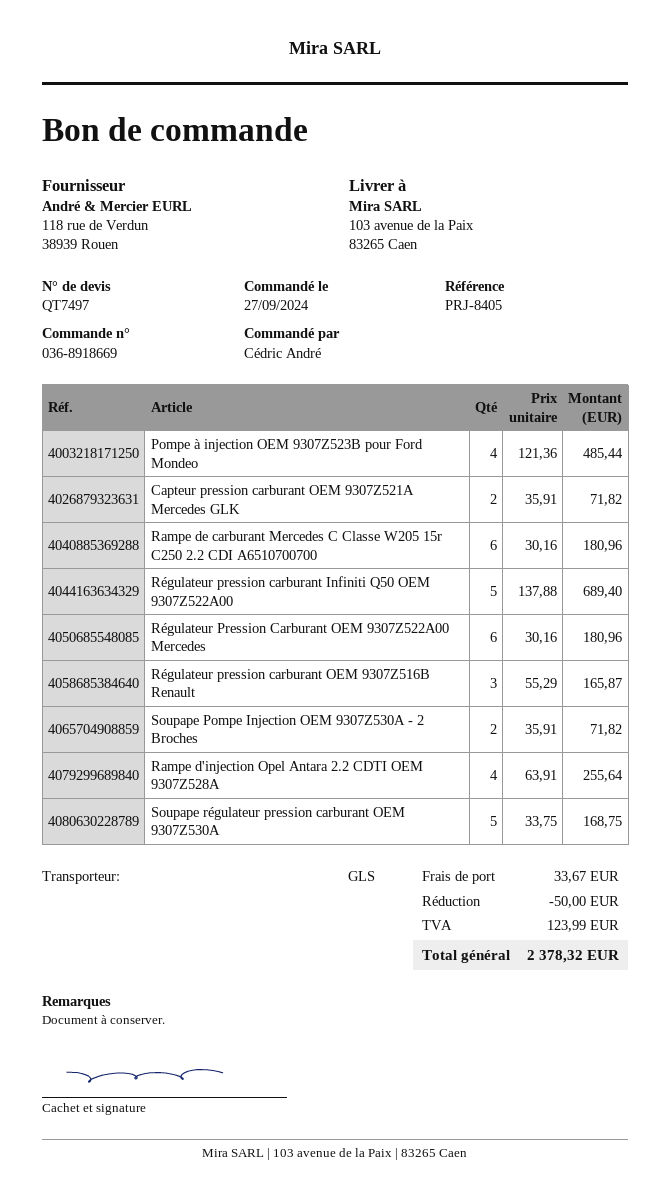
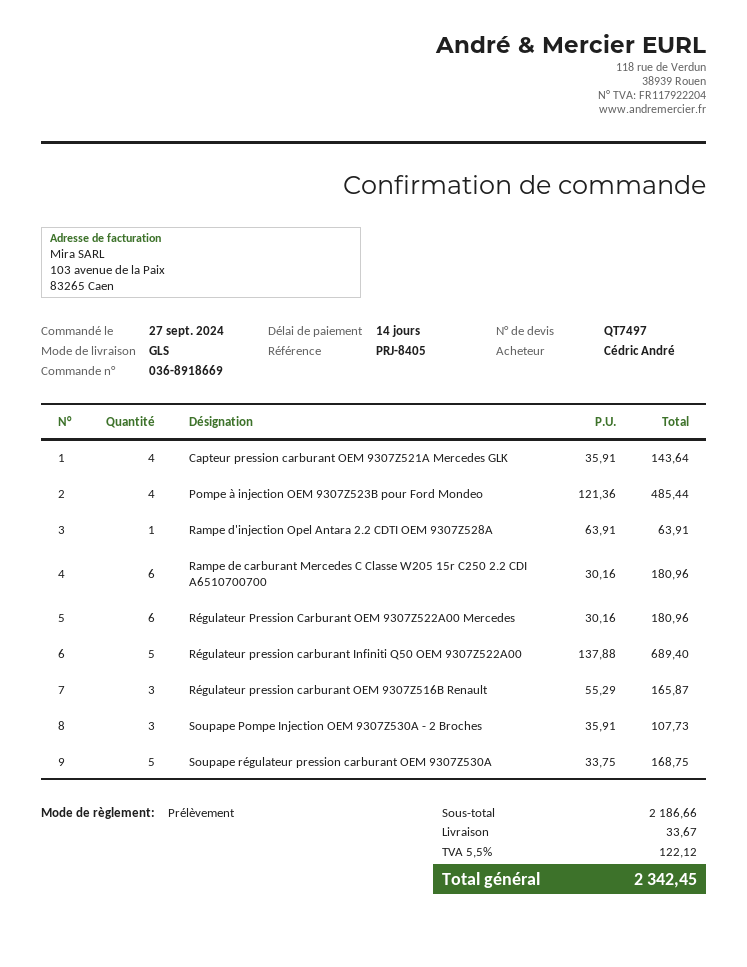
Capteur pression carburant OEM 9307Z521A Mercedes GLK: 2 x 35.91 = 71.82 -> 4 x 35.91 = 143.64
Soupape Pompe Injection OEM 9307Z530A - 2 Broches: 2 x 35.91 = 71.82 -> 3 x 35.91 = 107.73
Rampe d'injection Opel Antara 2.2 CDTI OEM 9307Z528A: 4 x 63.91 = 255.64 -> 1 x 63.91 = 63.91
discount: 50.00 -> none
tax: 123.99 -> 122.12
total: 2378.32 -> 2342.45

